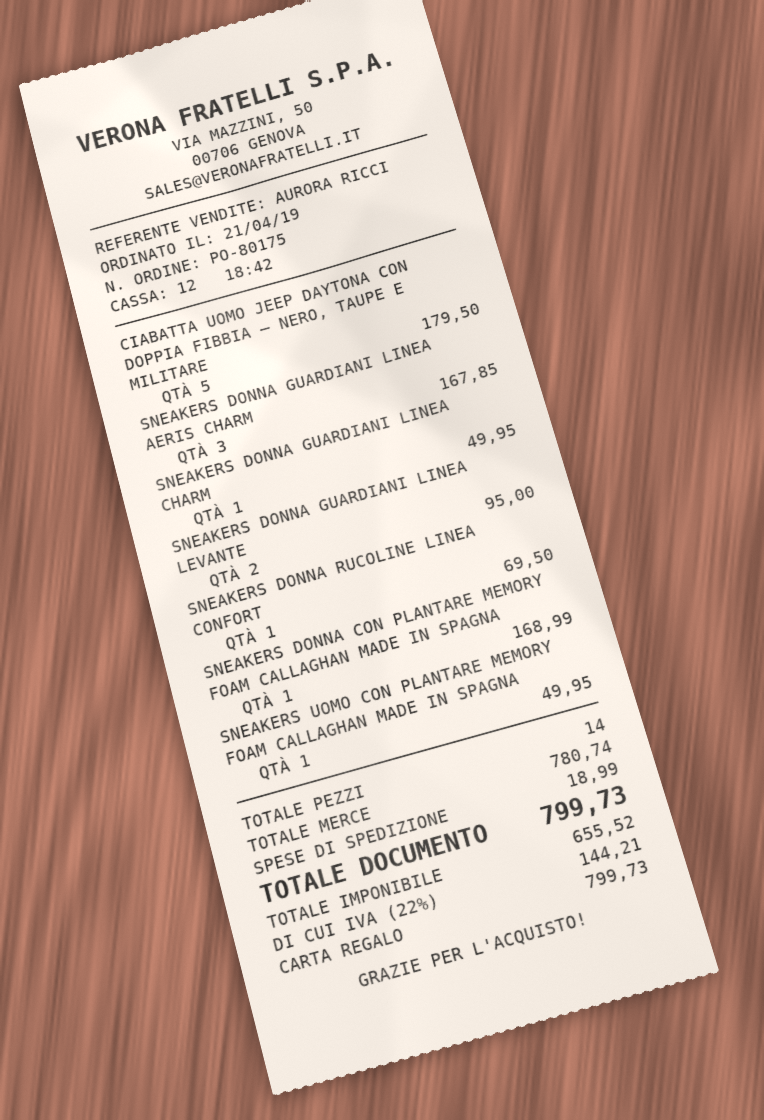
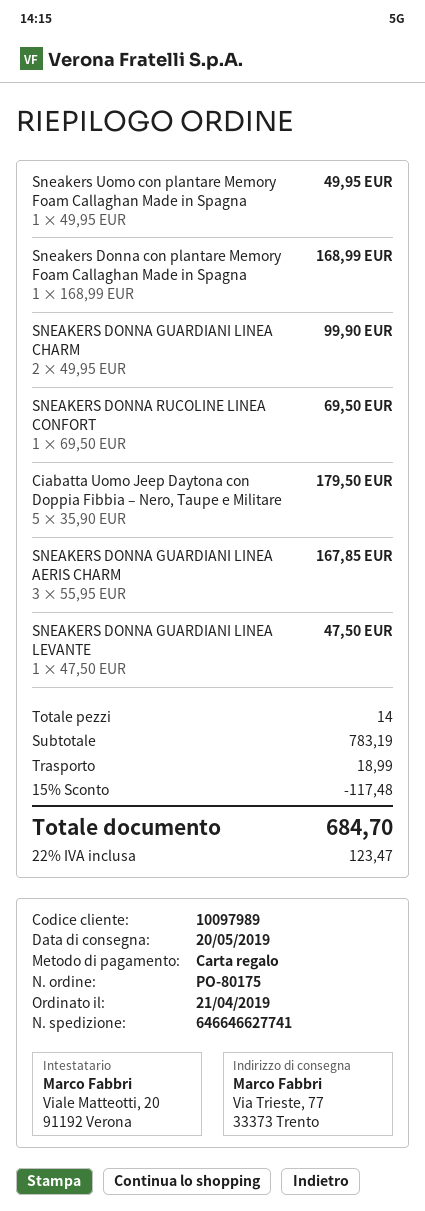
SNEAKERS DONNA GUARDIANI LINEA CHARM: 1 for 49.95 -> 2 for 99.90
SNEAKERS DONNA GUARDIANI LINEA LEVANTE: 2 for 95.00 -> 1 for 47.50
subtotal: 780.74 -> 783.19
discount: none -> 15% = 117.48
tax: 22% = 144.21 -> 22% = 123.47
total: 799.73 -> 684.70

